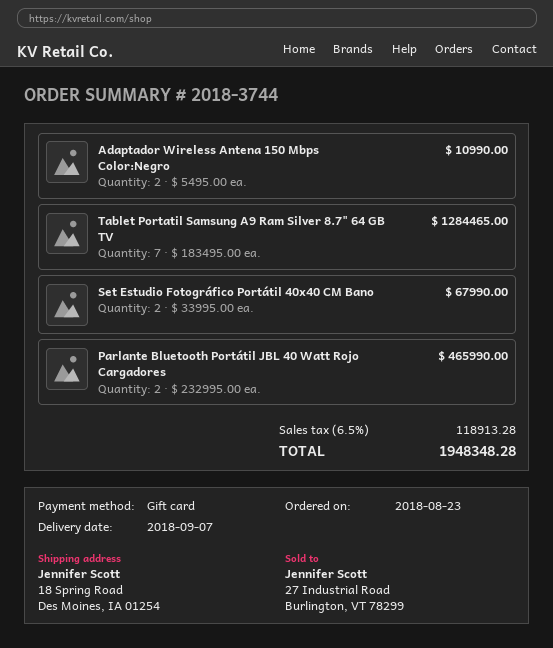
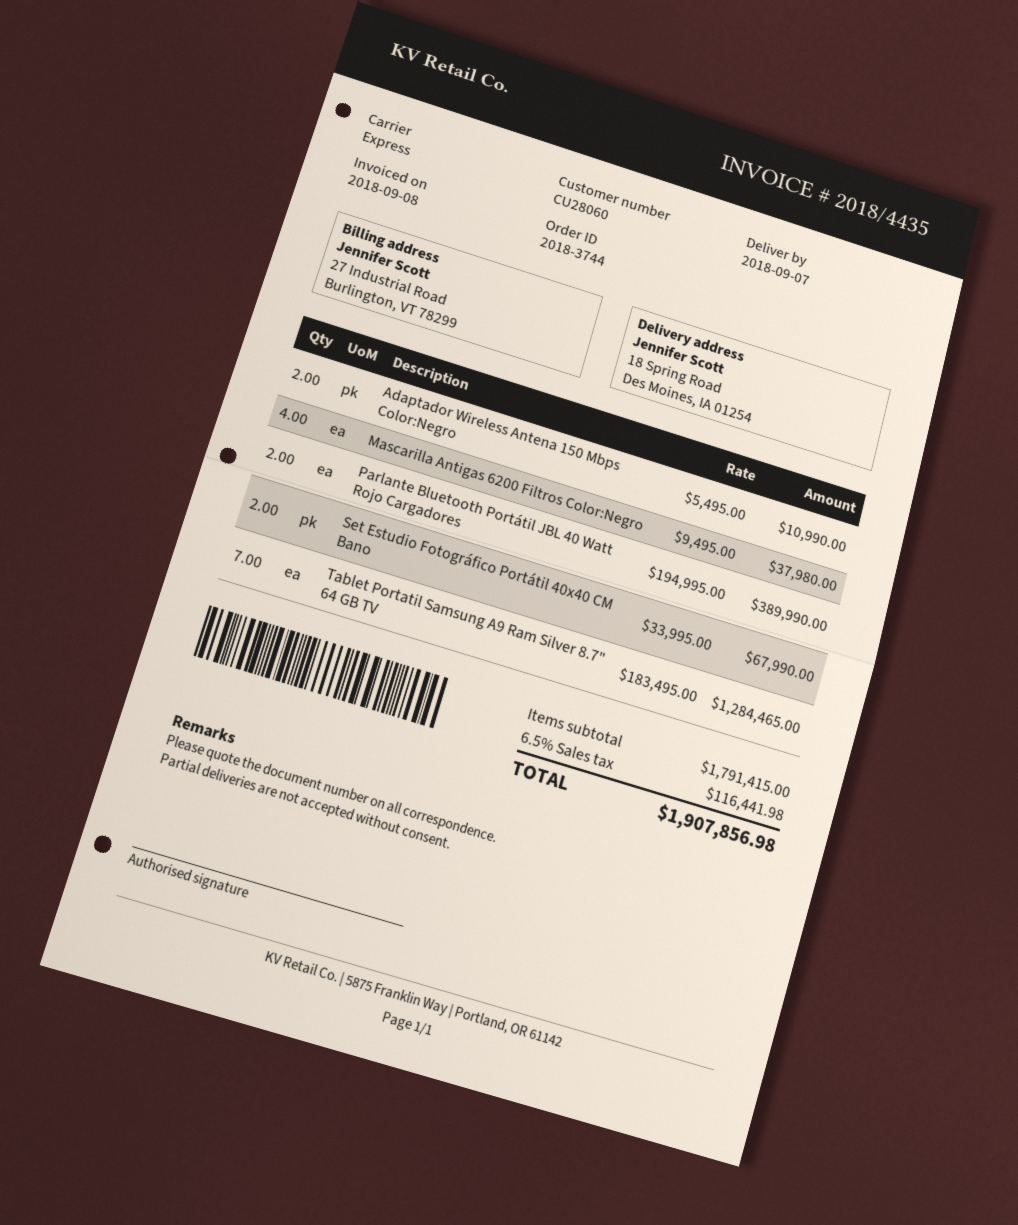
Parlante Bluetooth Portátil JBL 40 Watt Rojo Cargadores: 2 x 232995.00 = 465990.00 -> 2 x 194995.00 = 389990.00
Mascarilla Antigas 6200 Filtros Color:Negro: none -> 4 x 9495.00 = 37980.00
tax: 6.5% = 118913.28 -> 6.5% = 116441.98
total: 1948348.28 -> 1907856.98

